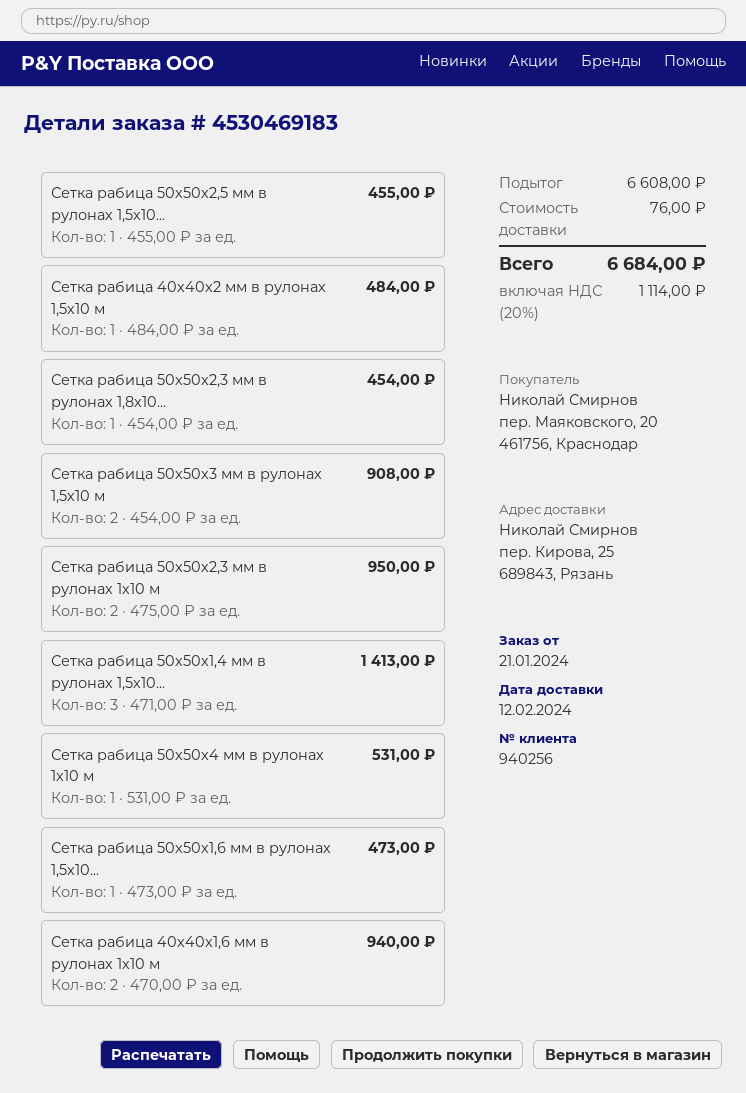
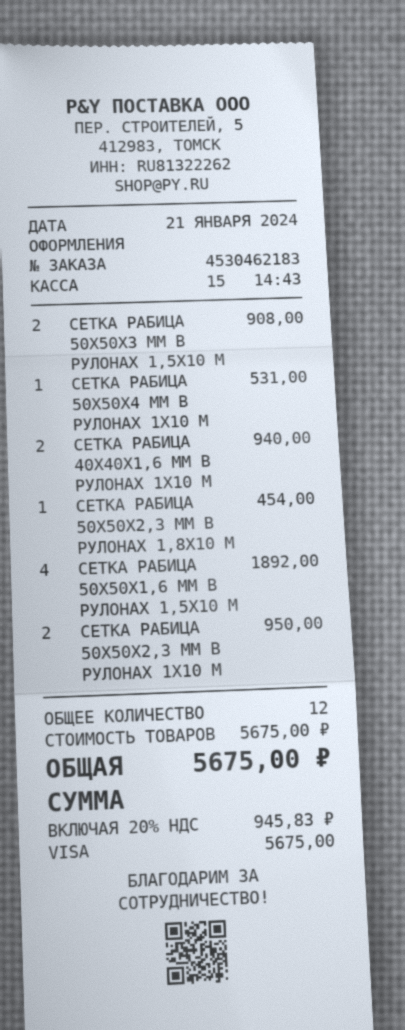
order number: 4530469183 -> 4530462183
Сетка рабица 50х50х2,5 мм в рулонах 1,5х10...: 1 for 455.00 -> none
Сетка рабица 40х40х2 мм в рулонах 1,5х10 м: 1 for 484.00 -> none
Сетка рабица 50х50х1,4 мм в рулонах 1,5х10...: 3 for 1413.00 -> none
Сетка рабица 50х50х1,6 мм в рулонах 1,5х10...: 1 for 473.00 -> 4 for 1892.00
subtotal: 6608.00 -> 5675.00
shipping: 76.00 -> none
tax: 20% = 1114.00 -> 20% = 945.83
total: 6684.00 -> 5675.00

